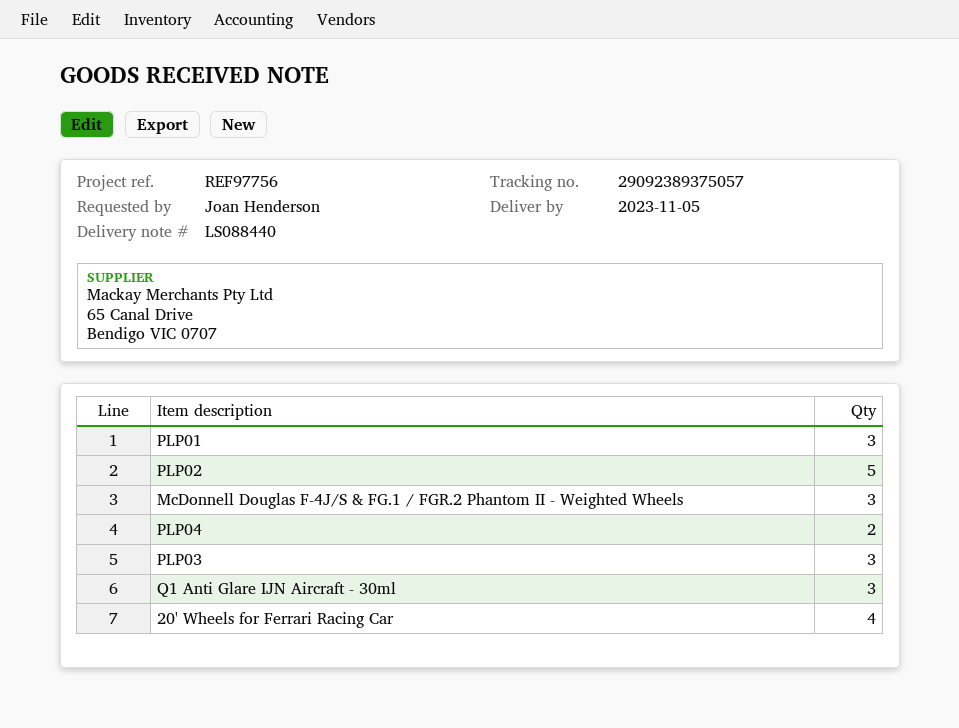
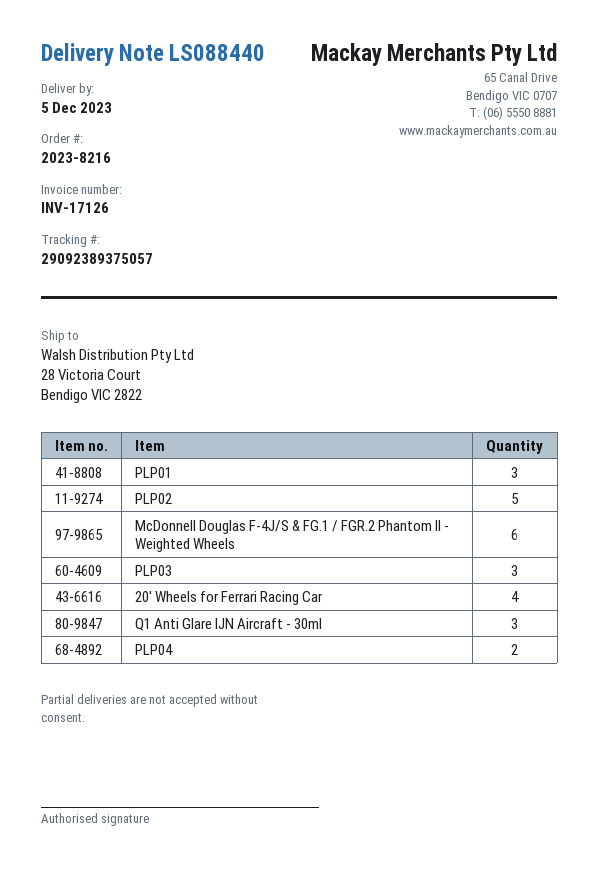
delivery date: 2023-11-05 -> 2023-12-05
McDonnell Douglas F-4J/S & FG.1 / FGR.2 Phantom II - Weighted Wheels: 3 -> 6

